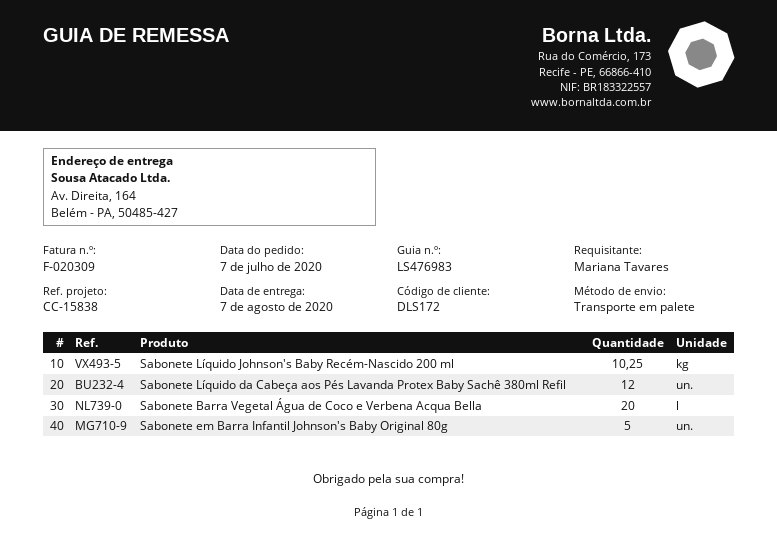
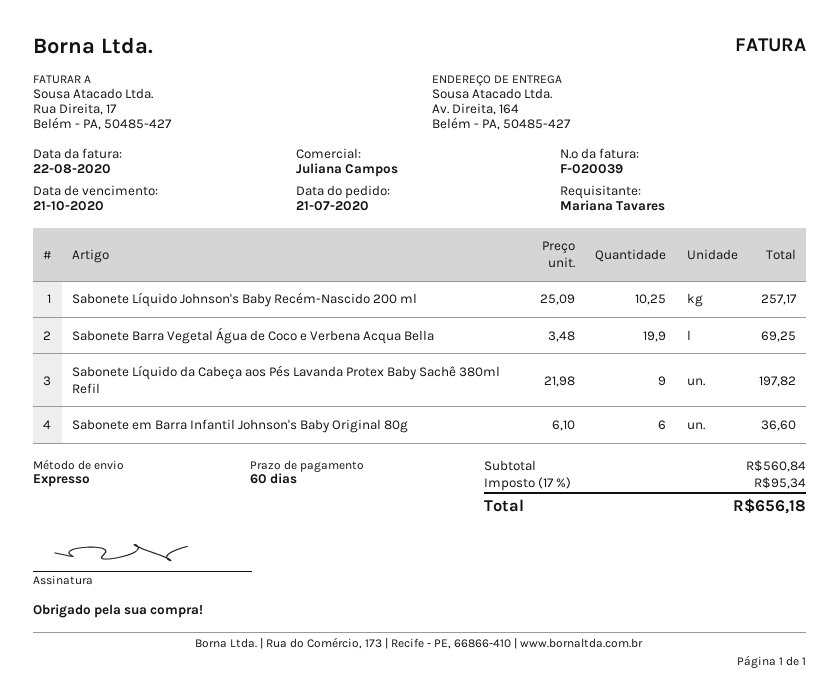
order date: 2020-07-07 -> 2020-07-21
invoice number: F-020309 -> F-020039
shipping method: pallet freight -> express
Sabonete Líquido da Cabeça aos Pés Lavanda Protex Baby Sachê 380ml Refil: 12 -> 9
Sabonete Barra Vegetal Água de Coco e Verbena Acqua Bella: 20 -> 19.9
Sabonete em Barra Infantil Johnson's Baby Original 80g: 5 -> 6

